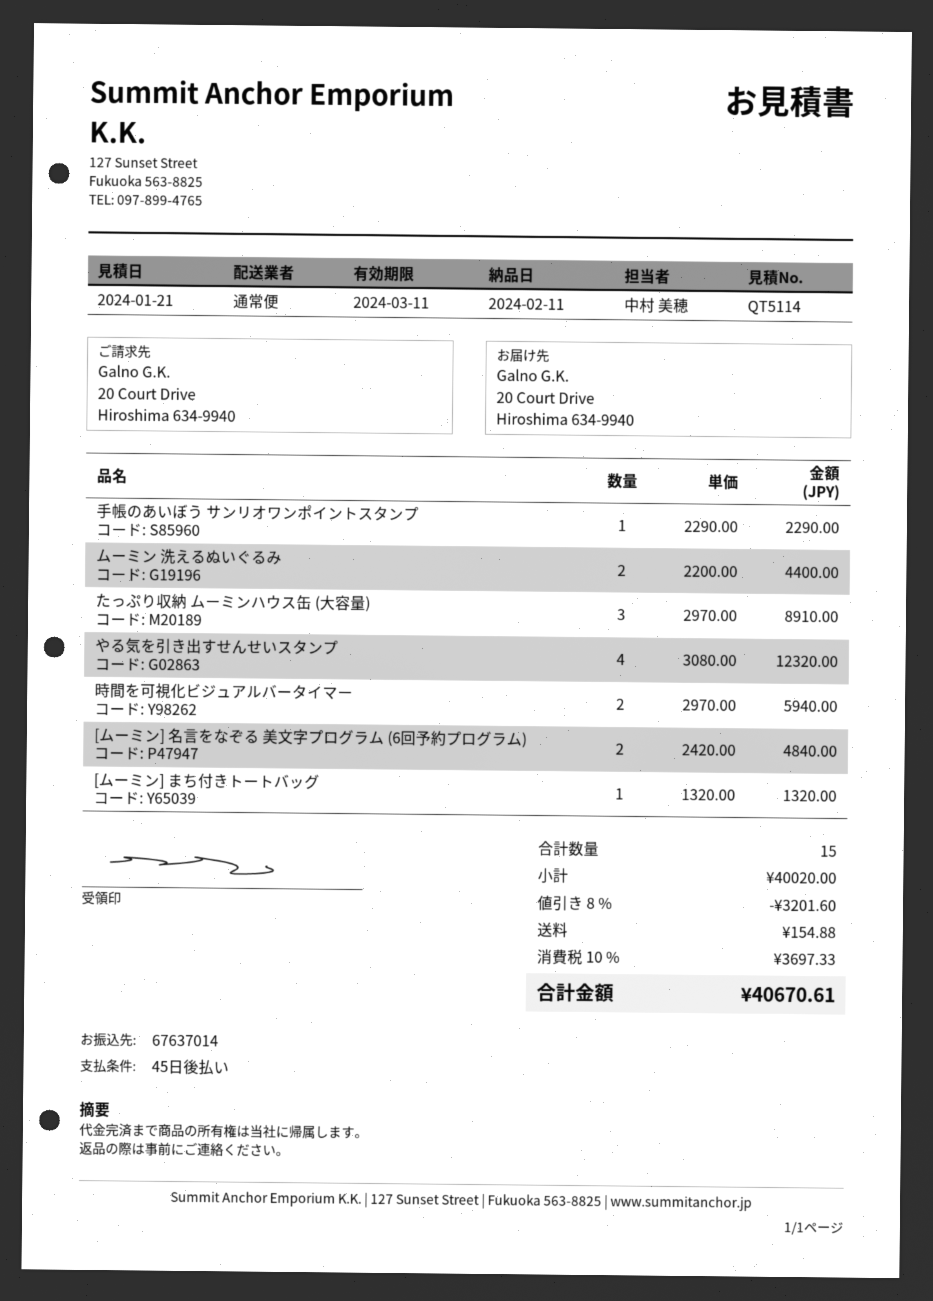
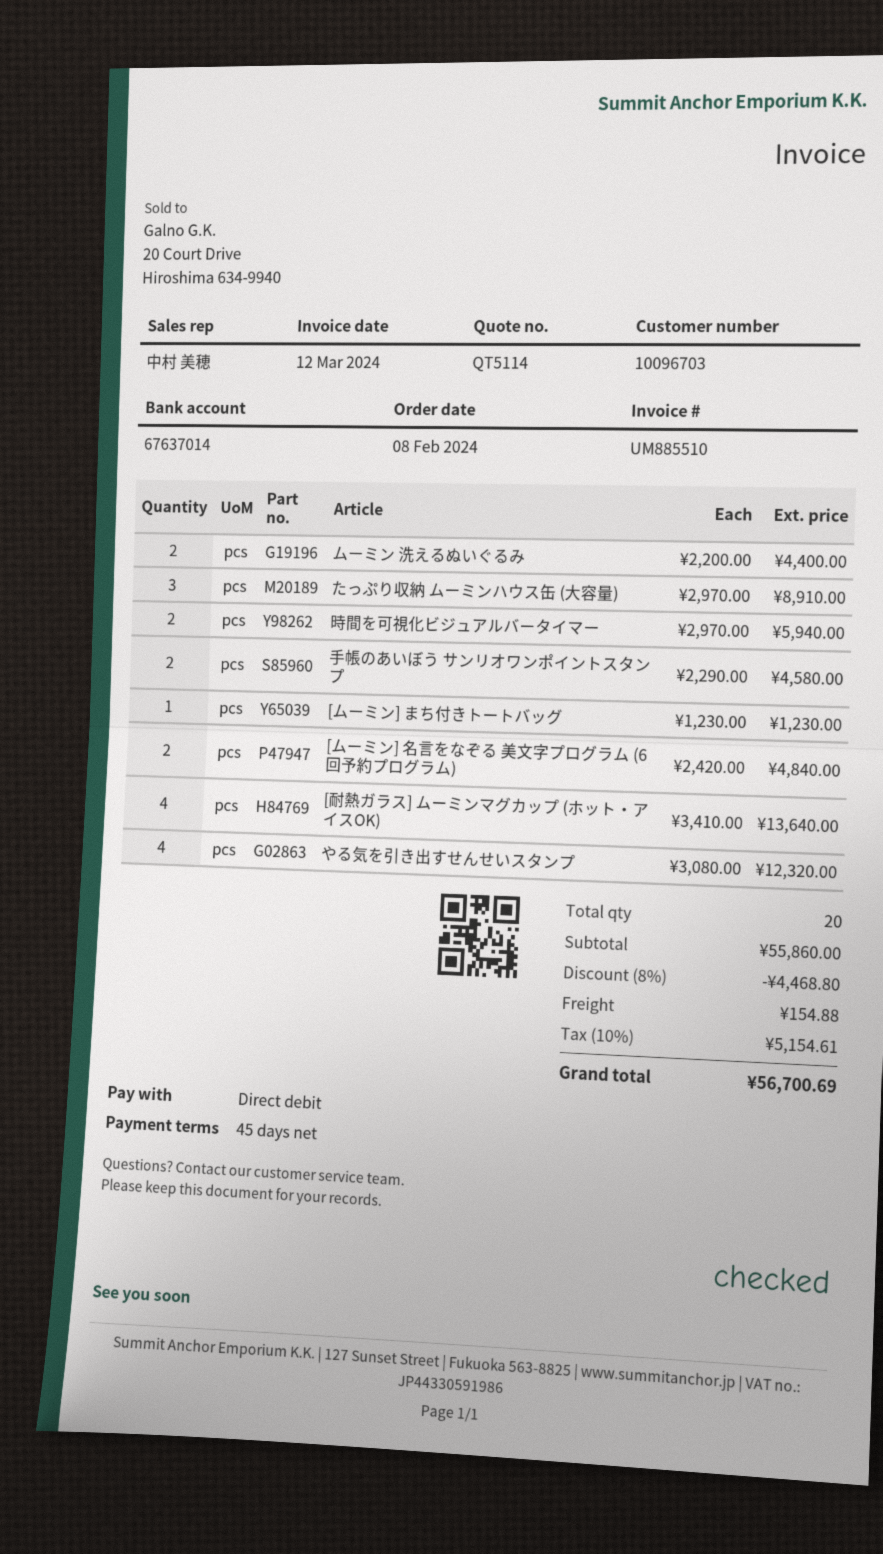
手帳のあいぼう サンリオワンポイントスタンプ: 1 x 2290.00 = 2290.00 -> 2 x 2290.00 = 4580.00
[ムーミン] まち付きトートバッグ: 1 x 1320.00 = 1320.00 -> 1 x 1230.00 = 1230.00
[耐熱ガラス] ムーミンマグカップ (ホット・アイスOK): none -> 4 x 3410.00 = 13640.00
total quantity: 15 -> 20
subtotal: 40020.00 -> 55860.00
discount: 8% = 3201.60 -> 8% = 4468.80
tax: 10% = 3697.33 -> 10% = 5154.61
total: 40670.61 -> 56700.69

